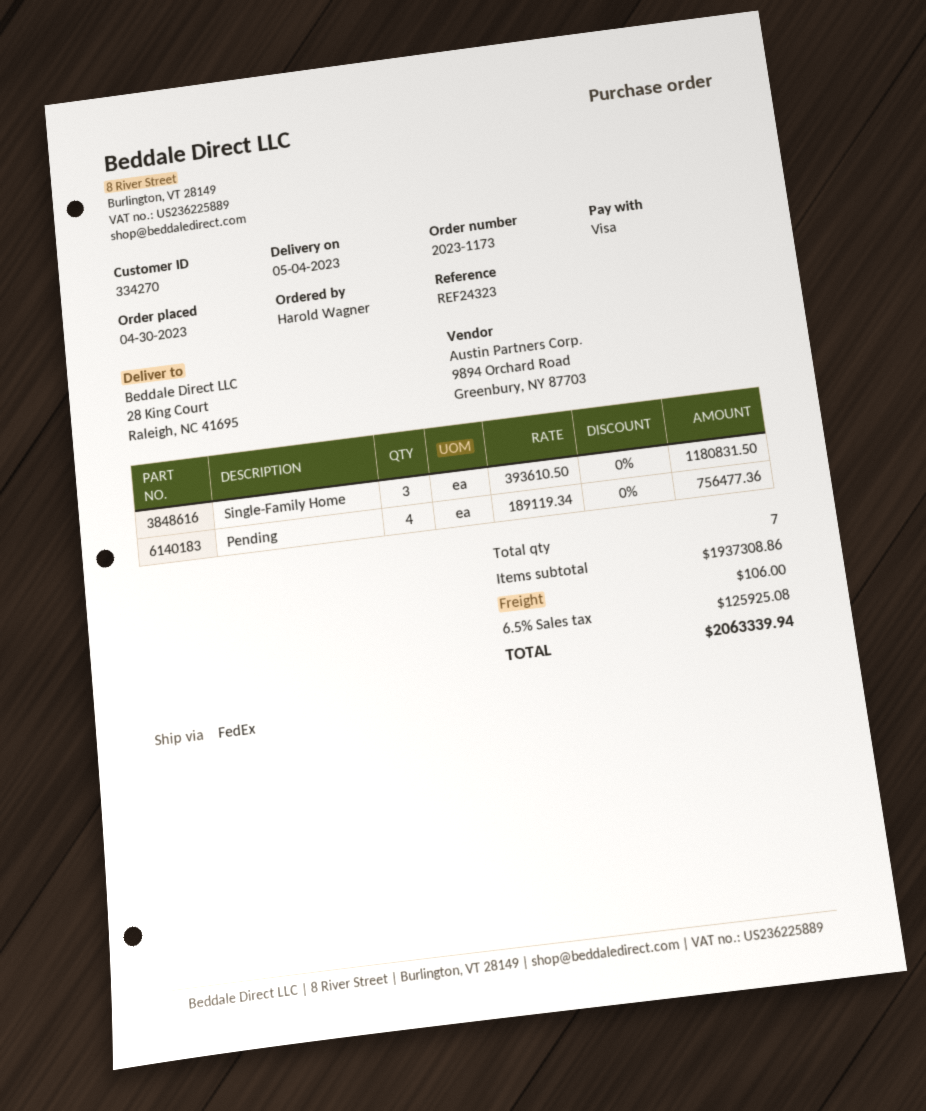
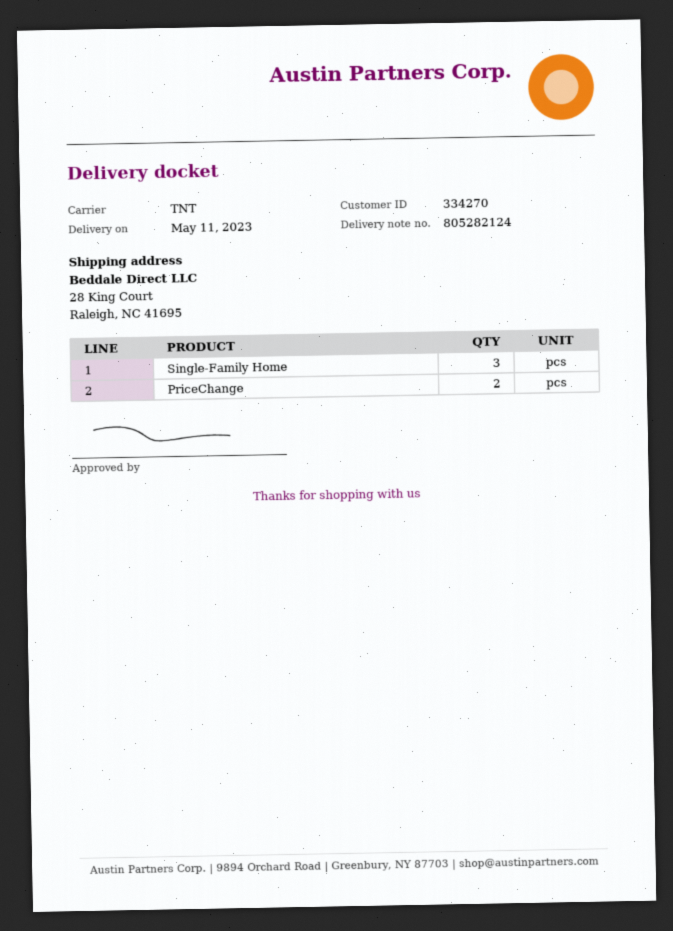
delivery date: 2023-05-04 -> 2023-05-11
shipping method: FedEx -> TNT
Pending: 4 -> none
PriceChange: none -> 2

